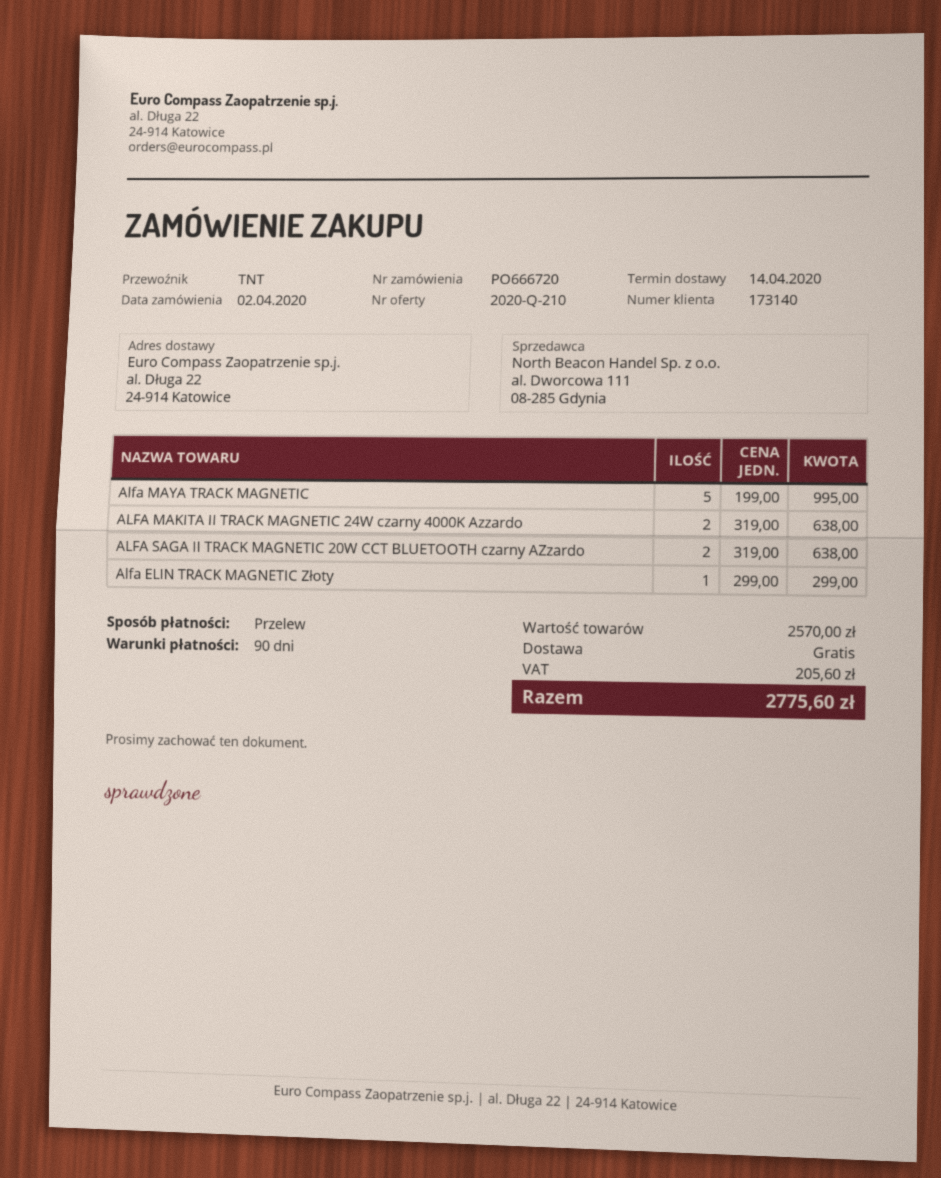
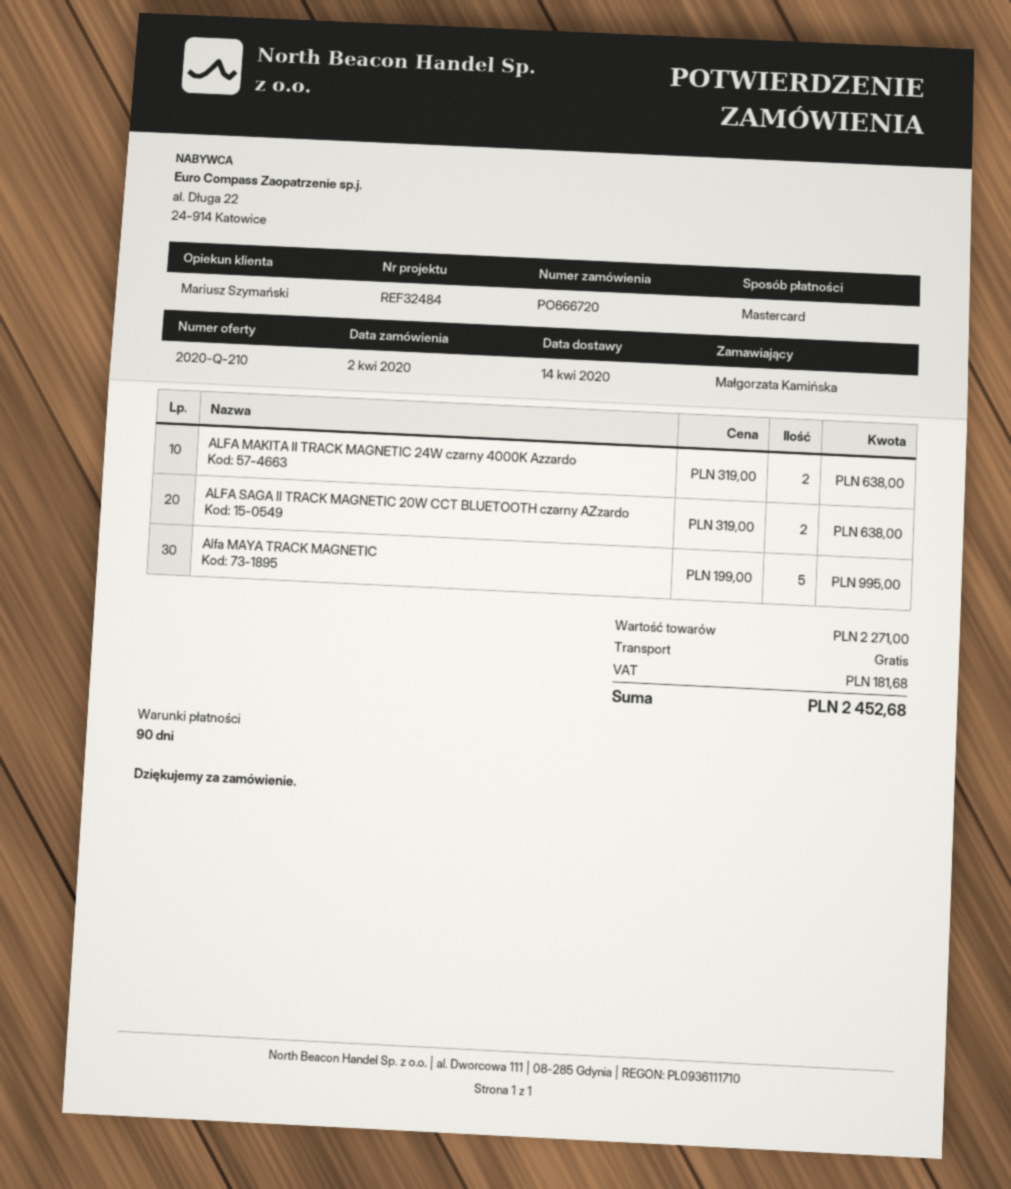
payment method: bank transfer -> Mastercard
Alfa ELIN TRACK MAGNETIC Złoty: 1 x 299.00 = 299.00 -> none
subtotal: 2570.00 -> 2271.00
tax: 205.60 -> 181.68
total: 2775.60 -> 2452.68

